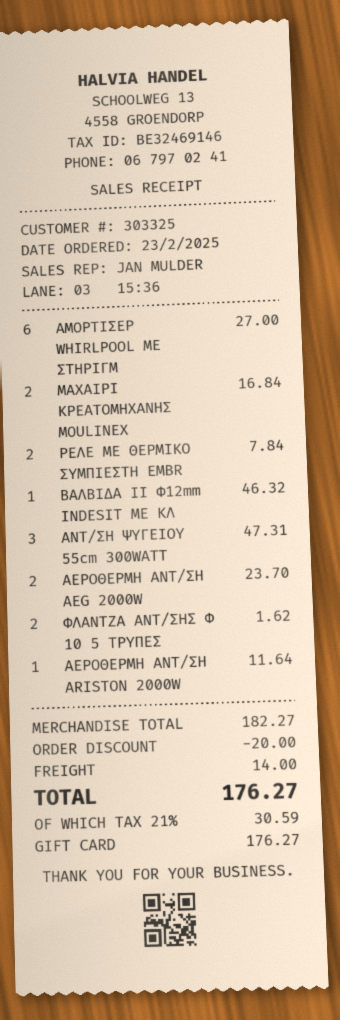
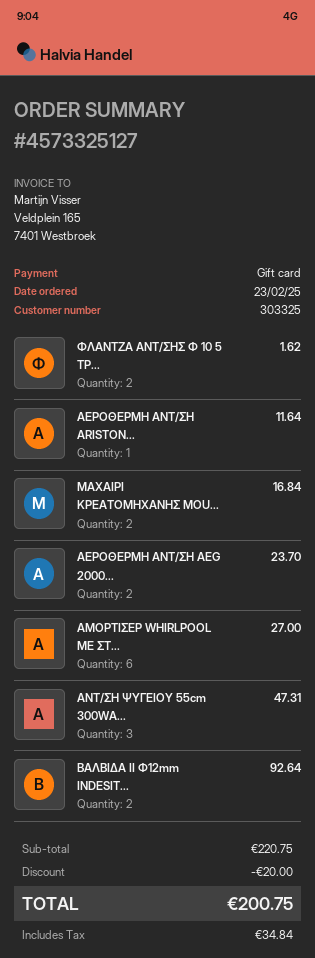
ΡΕΛΕ ΜΕ ΘΕΡΜΙΚΟ ΣΥΜΠΙΕΣΤΗ EMBR: 2 for 7.84 -> none
ΒΑΛΒΙΔΑ II Φ12mm INDESIT ΜΕ ΚΛ: 1 for 46.32 -> 2 for 92.64
subtotal: 182.27 -> 220.75
shipping: 14.00 -> none
tax: 30.59 -> 34.84
total: 176.27 -> 200.75

